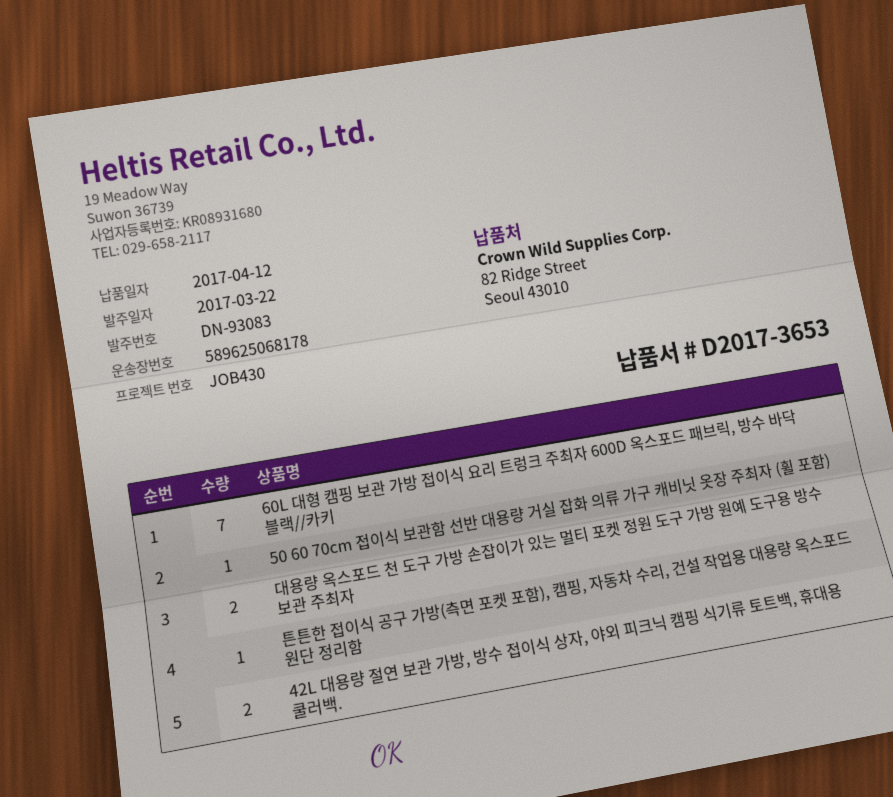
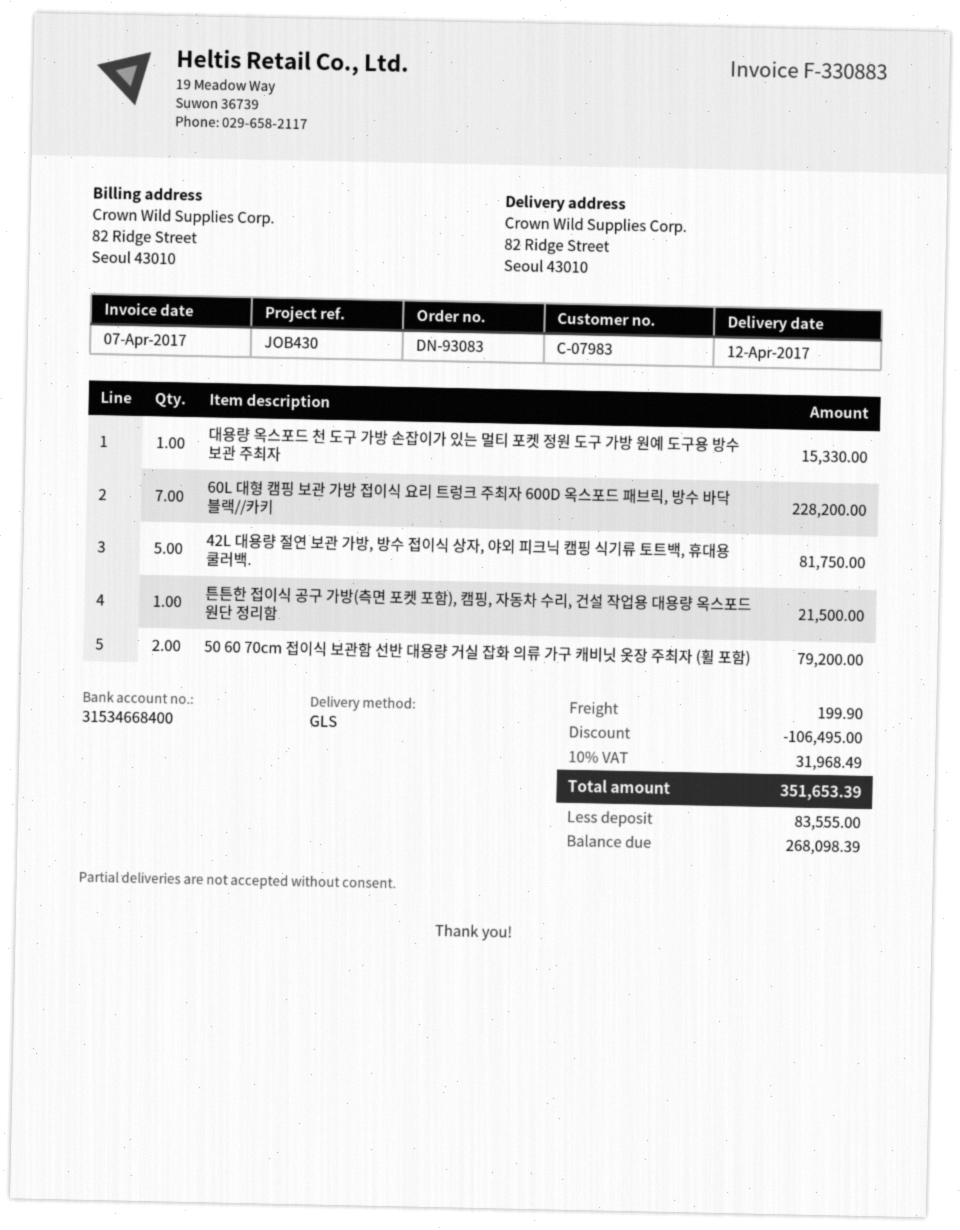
50 60 70cm 접이식 보관함 선반 대용량 거실 잡화 의류 가구 캐비닛 옷장 주최자 (휠 포함): 1 -> 2
대용량 옥스포드 천 도구 가방 손잡이가 있는 멀티 포켓 정원 도구 가방 원예 도구용 방수 보관 주최자: 2 -> 1
42L 대용량 절연 보관 가방, 방수 접이식 상자, 야외 피크닉 캠핑 식기류 토트백, 휴대용 쿨러백.: 2 -> 5

